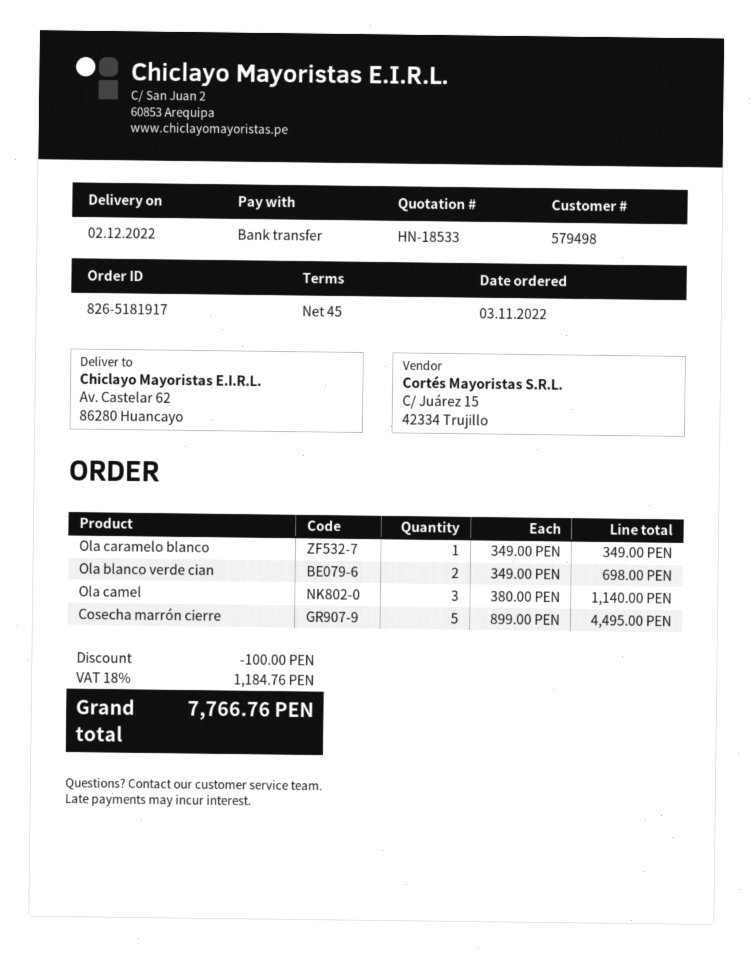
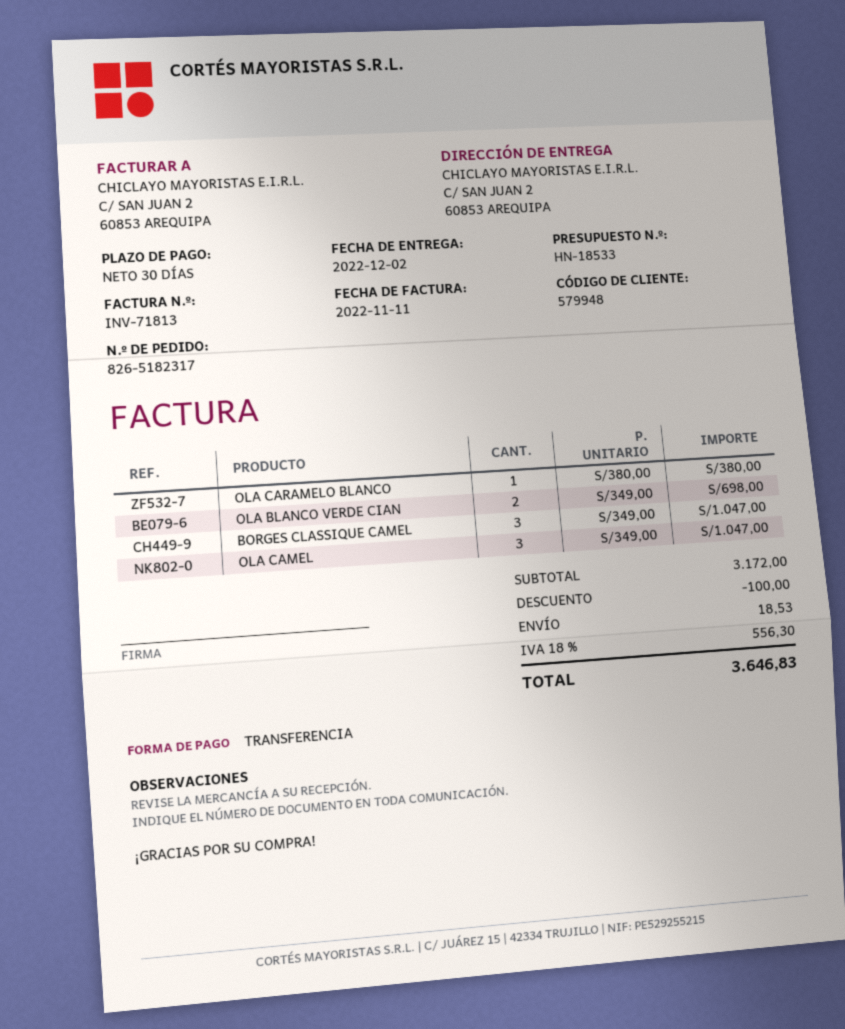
order number: 826-5181917 -> 826-5182317
payment terms: 45 days -> 30 days
customer number: 579498 -> 579948
ship to: Av. Castelar 62, 86280 Huancayo -> C/ SAN JUAN 2, 60853 AREQUIPA
Ola caramelo blanco: 1 x 349.00 = 349.00 -> 1 x 380.00 = 380.00
Ola camel: 3 x 380.00 = 1140.00 -> 3 x 349.00 = 1047.00
Cosecha marrón cierre: 5 x 899.00 = 4495.00 -> none
BORGES CLASSIQUE CAMEL: none -> 3 x 349.00 = 1047.00
shipping: none -> 18.53
tax: 18% = 1184.76 -> 18% = 556.30
total: 7766.76 -> 3646.83

